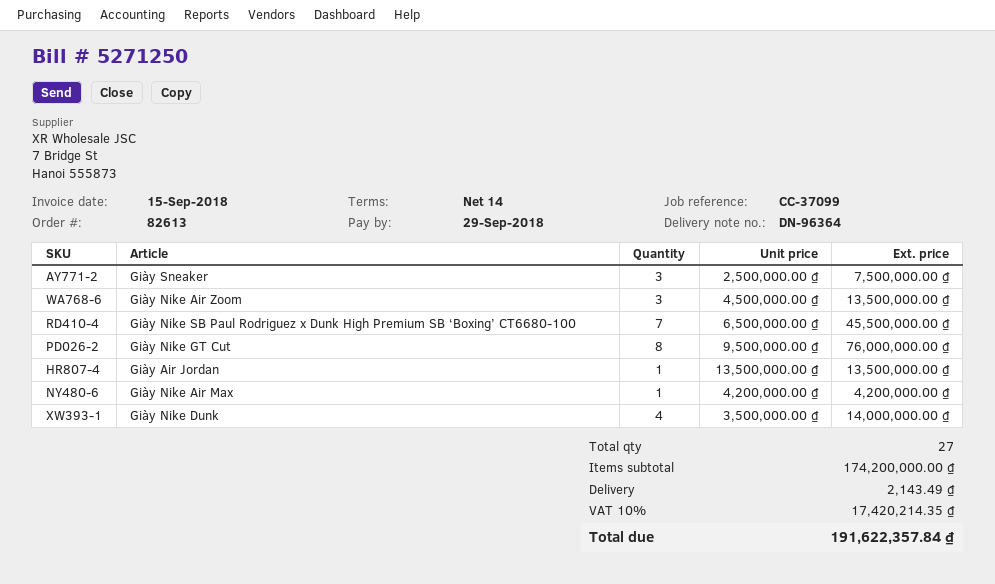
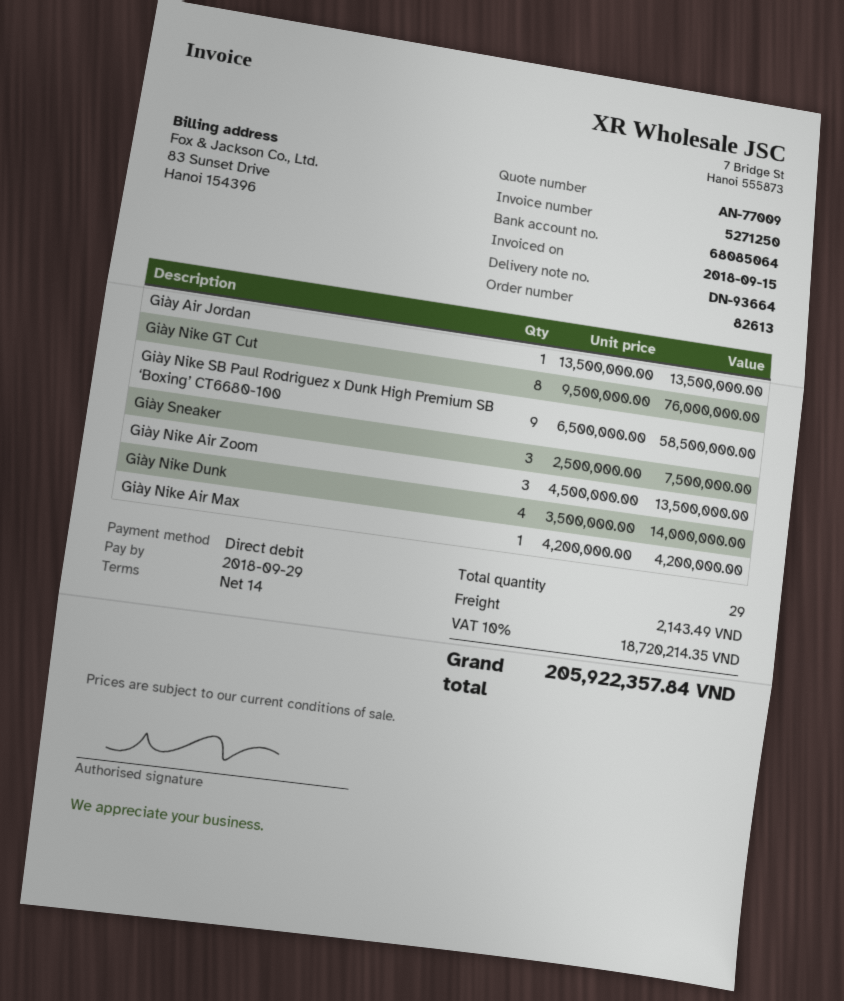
delivery note number: DN-96364 -> DN-93664
Giày Nike SB Paul Rodriguez x Dunk High Premium SB ‘Boxing’ CT6680-100: 7 x 6500000.00 = 45500000.00 -> 9 x 6500000.00 = 58500000.00
total quantity: 27 -> 29
tax: 10% = 17420214.35 -> 10% = 18720214.35
total: 191622357.84 -> 205922357.84

